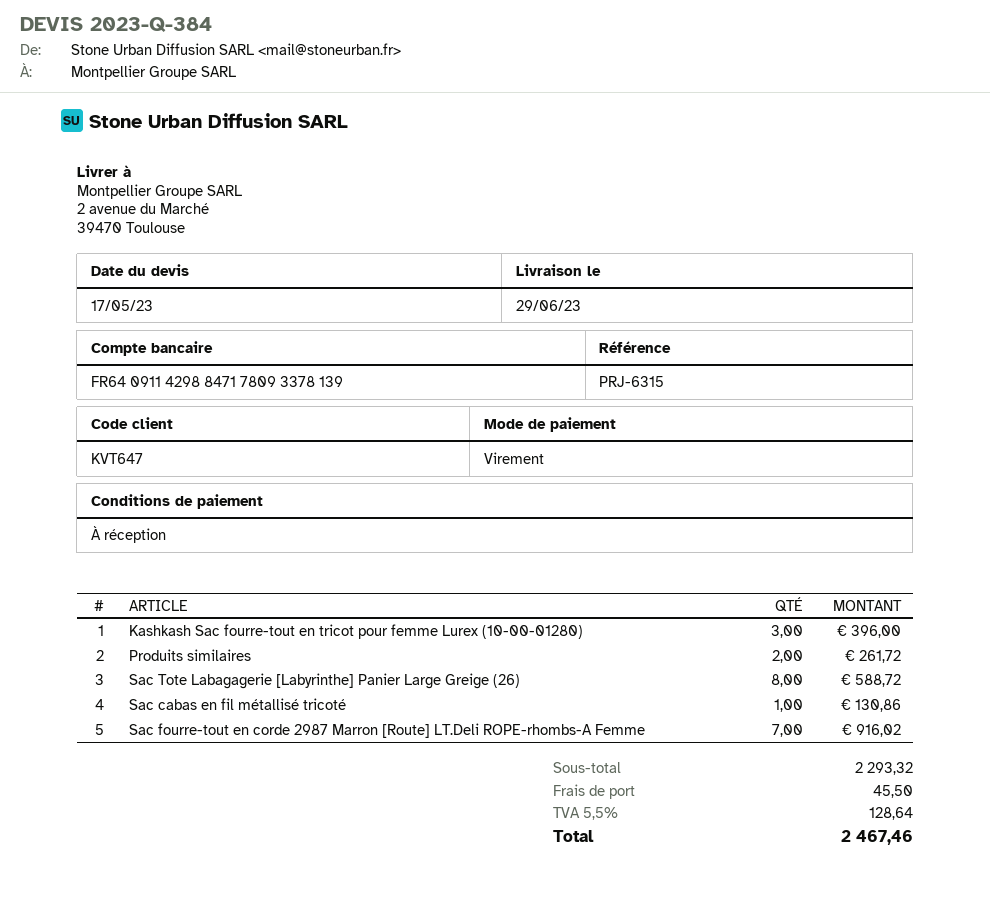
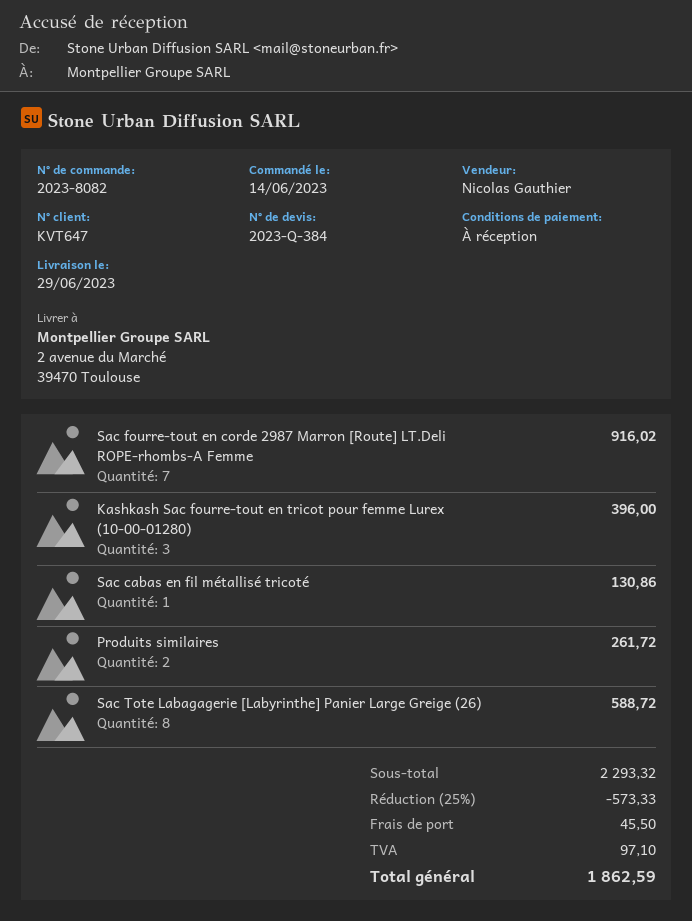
discount: none -> 25% = 573.33
tax: 128.64 -> 97.10
total: 2467.46 -> 1862.59

